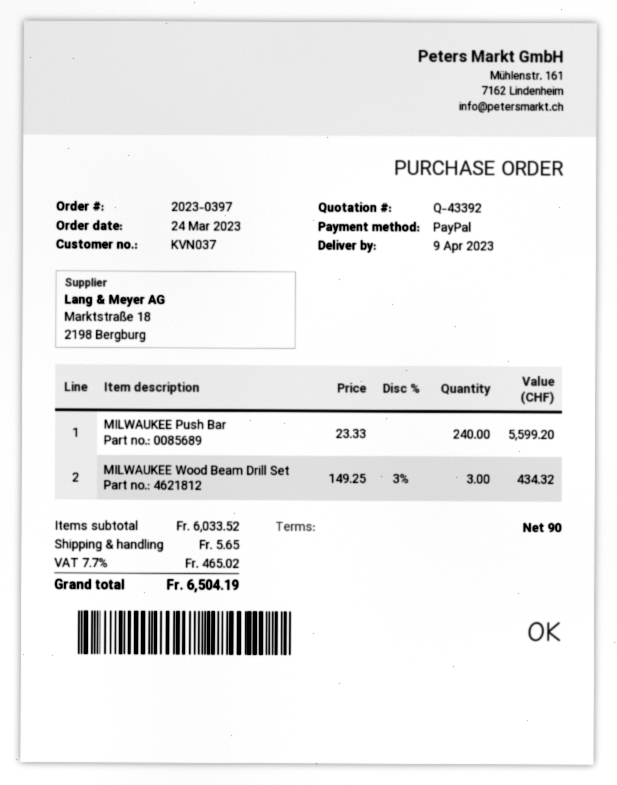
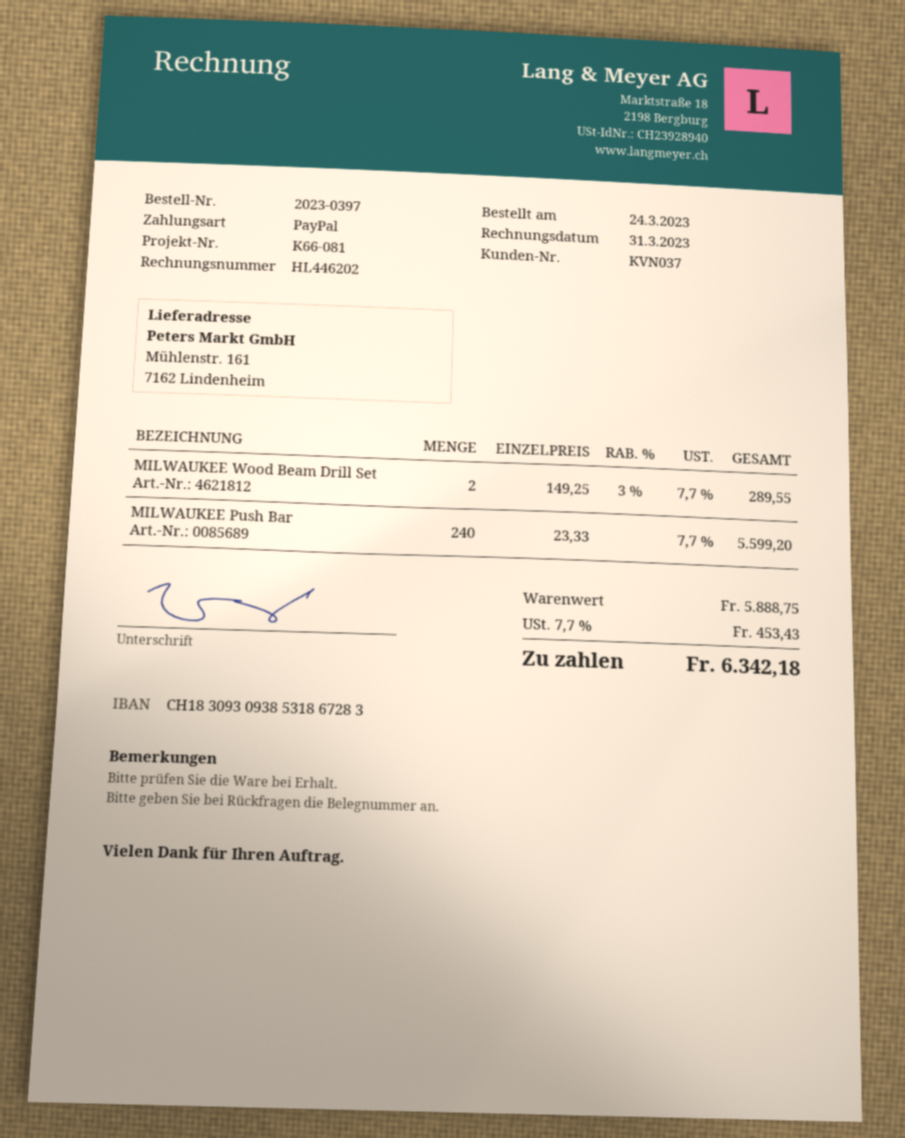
MILWAUKEE Wood Beam Drill Set: 3 x 149.25 - 3% = 434.32 -> 2 x 149.25 - 3% = 289.55
subtotal: 6033.52 -> 5888.75
shipping: 5.65 -> none
tax: 7.7% = 465.02 -> 7.7% = 453.43
total: 6504.19 -> 6342.18

